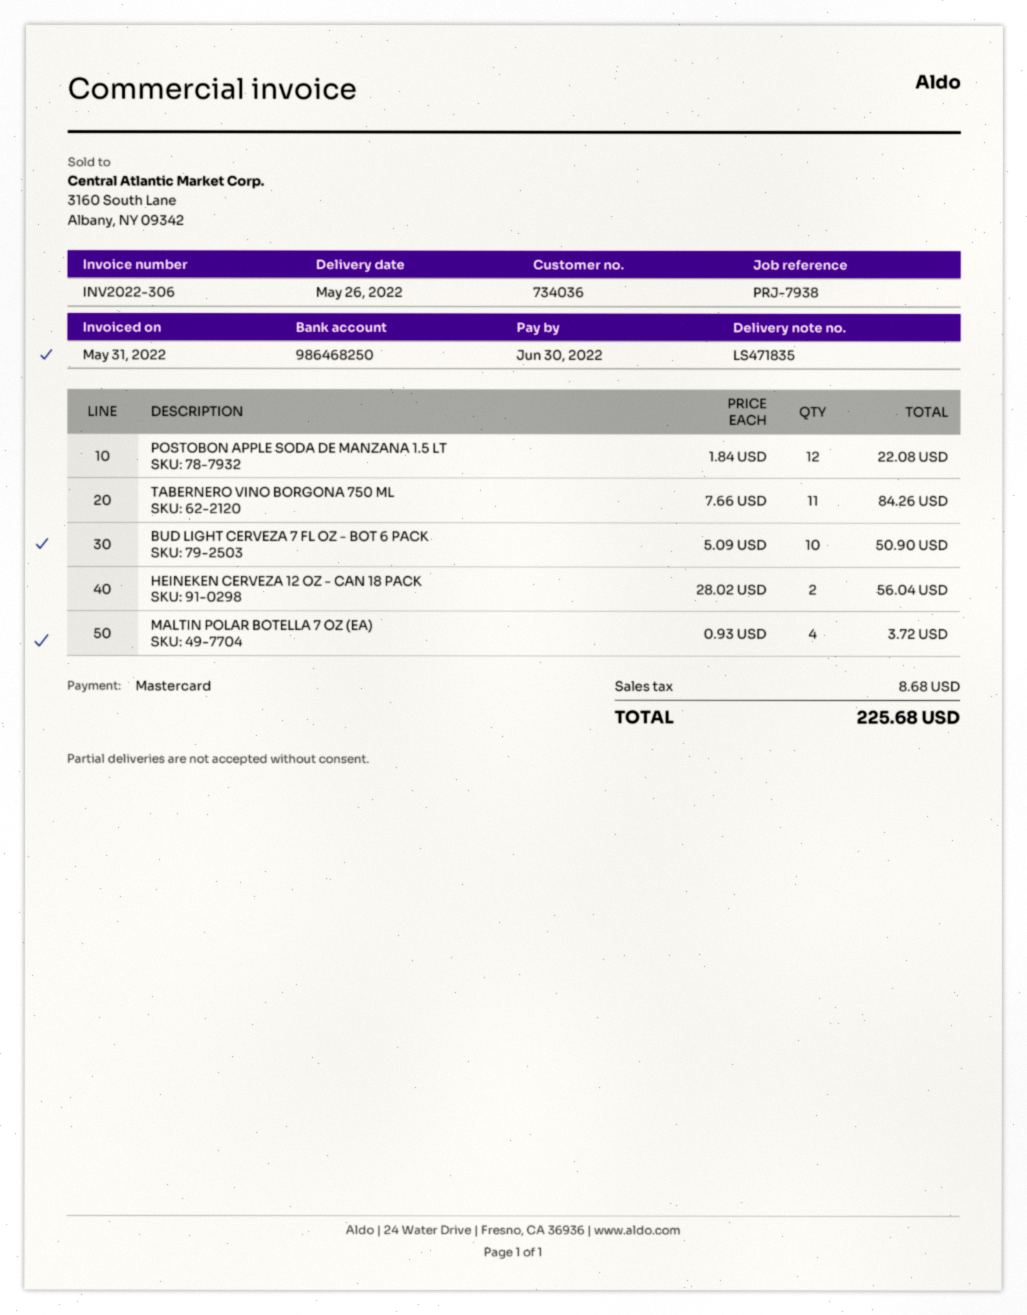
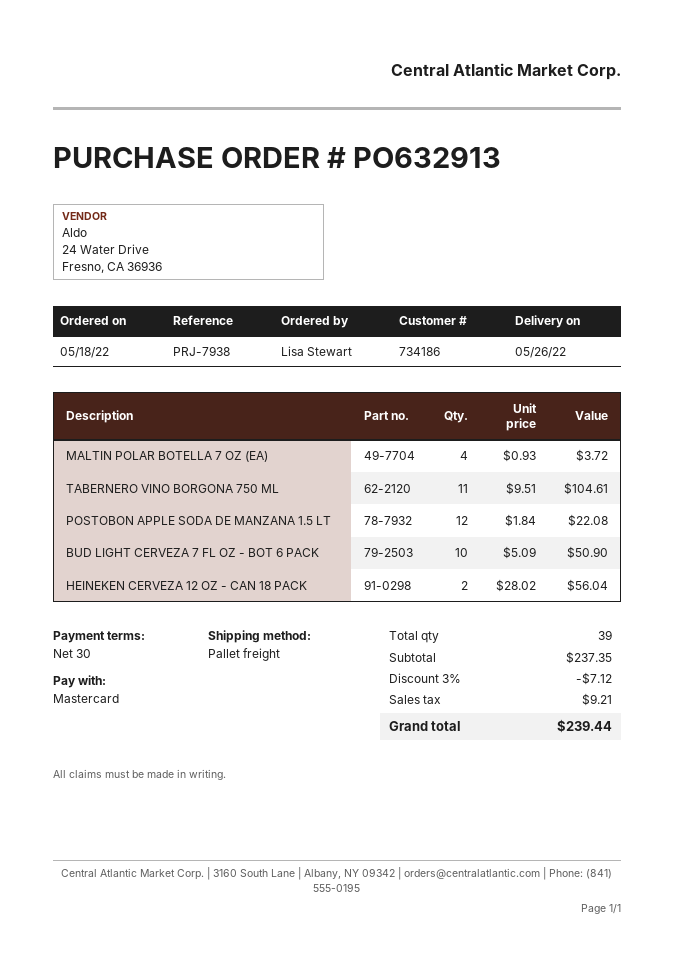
customer number: 734036 -> 734186
TABERNERO VINO BORGONA 750 ML: 11 x 7.66 = 84.26 -> 11 x 9.51 = 104.61
discount: none -> 3% = 7.12
tax: 8.68 -> 9.21
total: 225.68 -> 239.44

